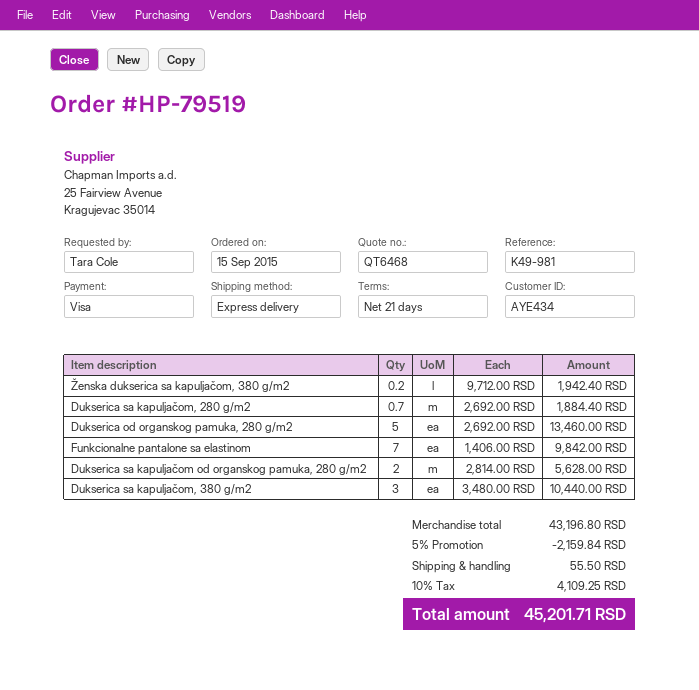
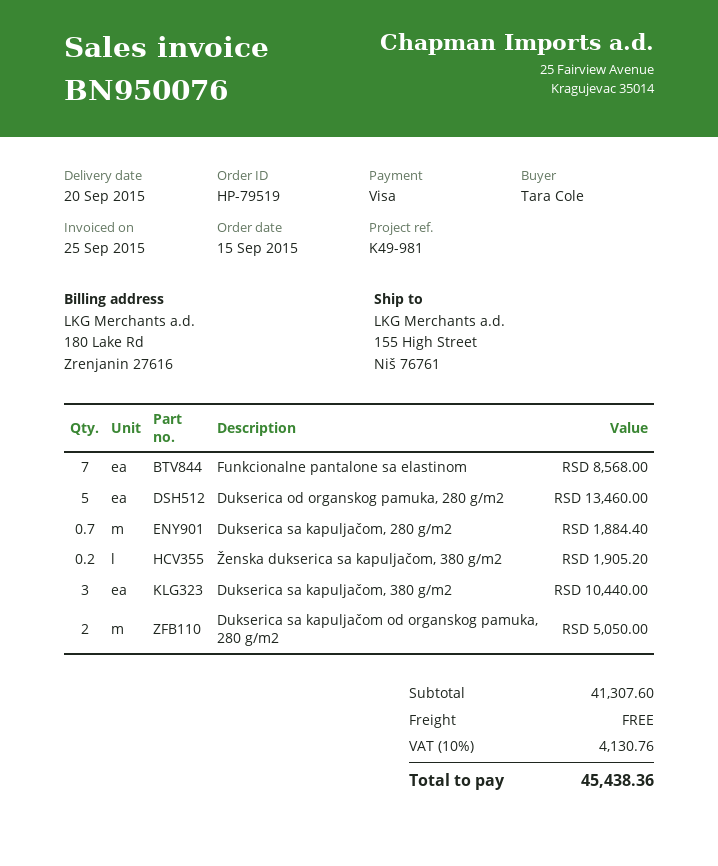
Ženska dukserica sa kapuljačom, 380 g/m2: 0.2 for 1942.40 -> 0.2 for 1905.20
Funkcionalne pantalone sa elastinom: 7 for 9842.00 -> 7 for 8568.00
Dukserica sa kapuljačom od organskog pamuka, 280 g/m2: 2 for 5628.00 -> 2 for 5050.00
subtotal: 43196.80 -> 41307.60
discount: 5% = 2159.84 -> none
shipping: 55.50 -> 0.00
tax: 10% = 4109.25 -> 10% = 4130.76
total: 45201.71 -> 45438.36

